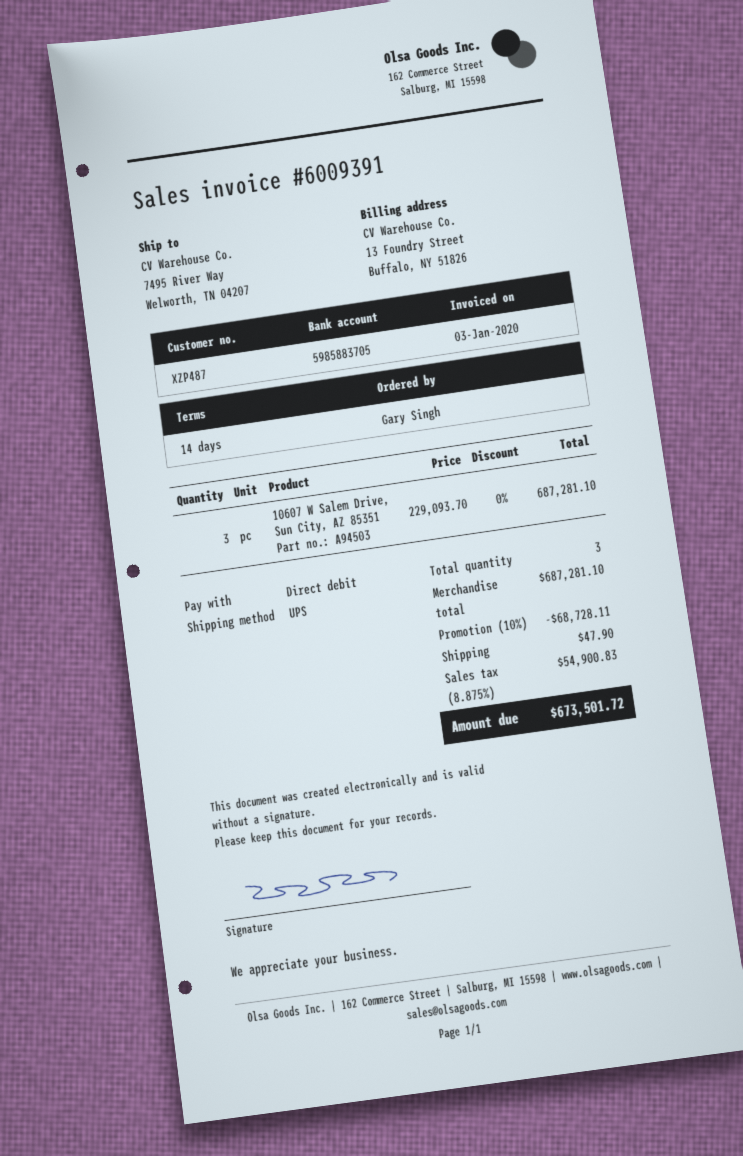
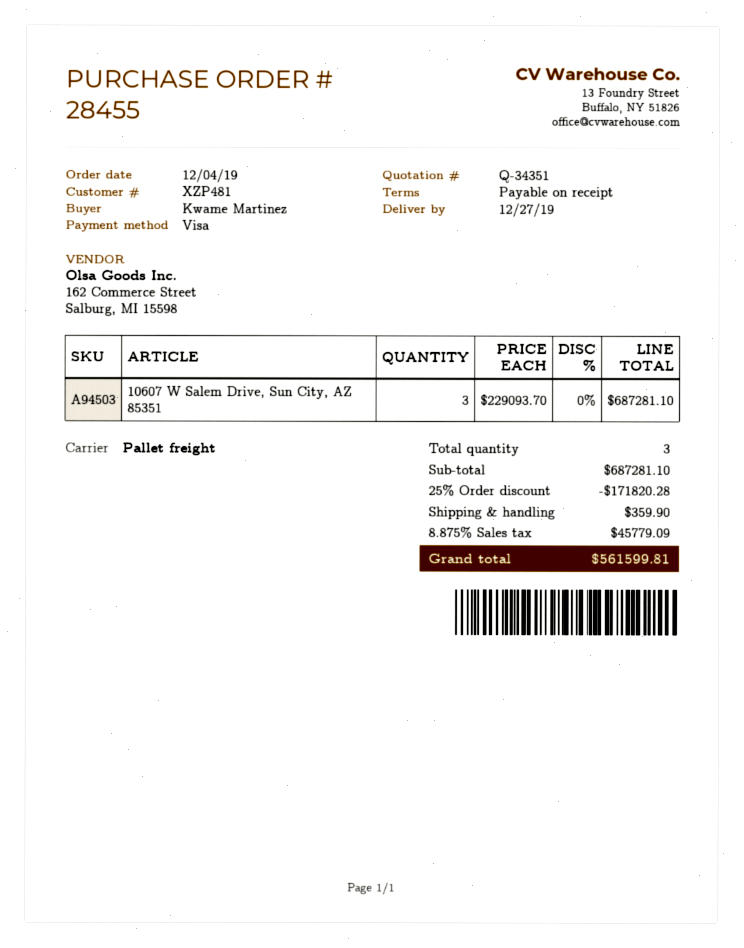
payment terms: 14 days -> on receipt
customer number: XZP487 -> XZP481
ordered by: Gary Singh -> Kwame Martinez
payment method: direct debit -> Visa
shipping method: UPS -> pallet freight
discount: 10% = 68728.11 -> 25% = 171820.28
shipping: 47.90 -> 359.90
tax: 8.875% = 54900.83 -> 8.875% = 45779.09
total: 673501.72 -> 561599.81

